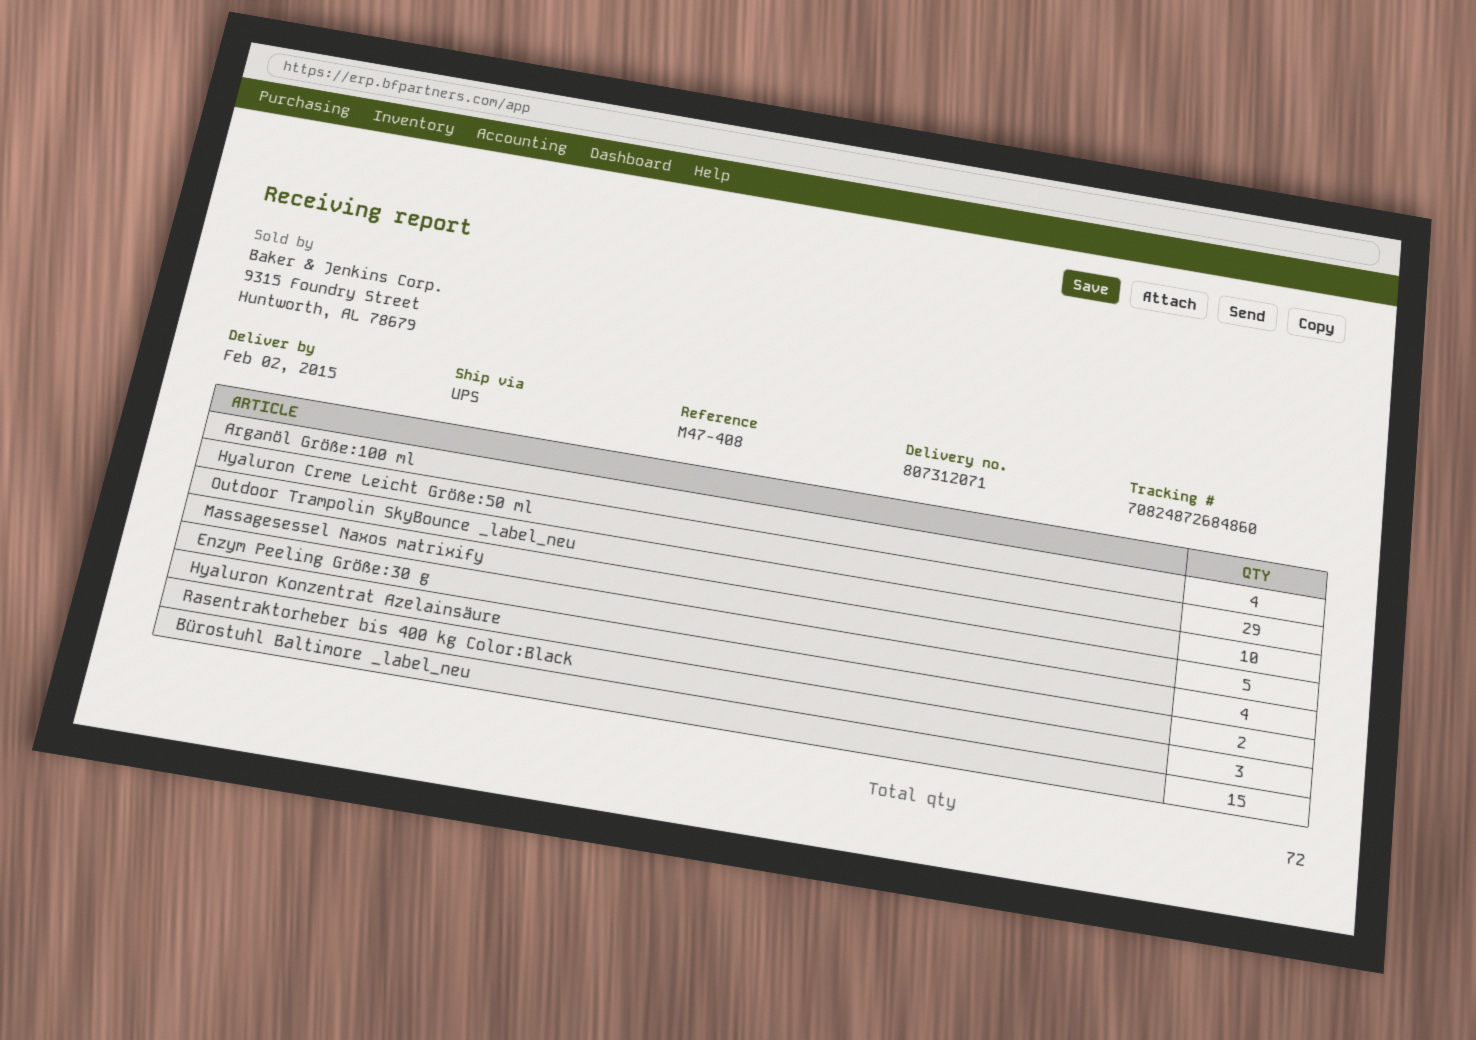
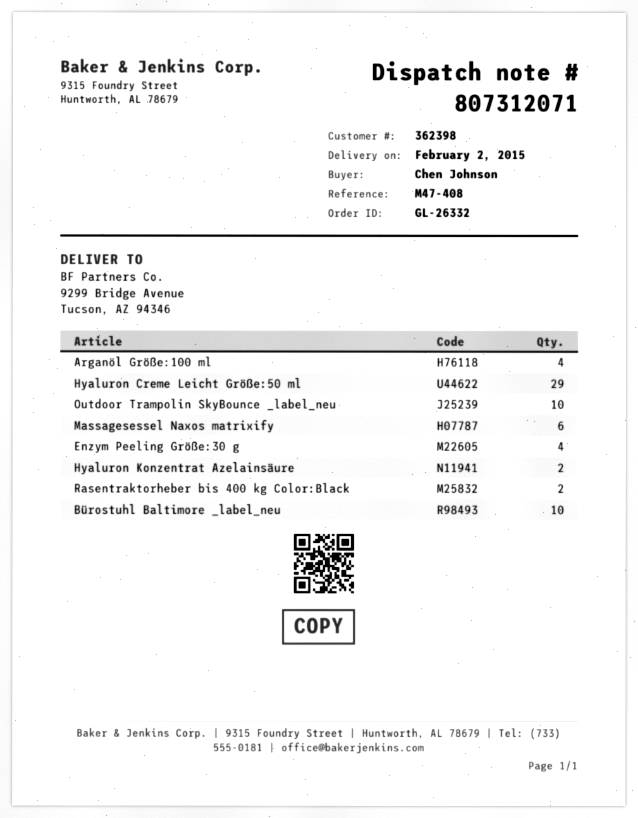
Massagesessel Naxos matrixify: 5 -> 6
Rasentraktorheber bis 400 kg Color:Black: 3 -> 2
Bürostuhl Baltimore _label_neu: 15 -> 10

